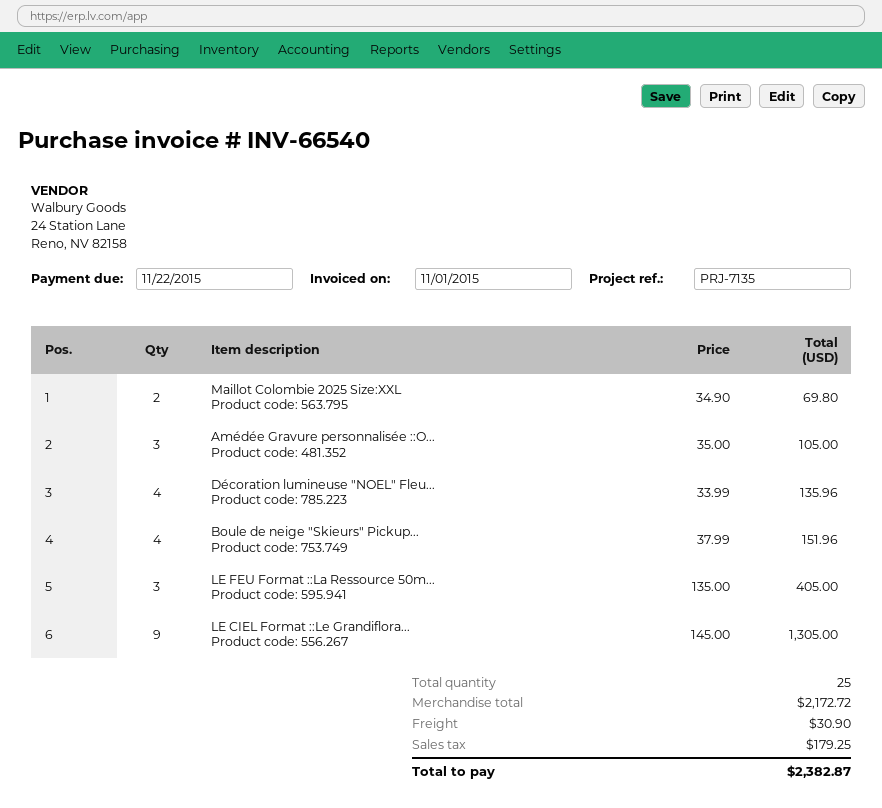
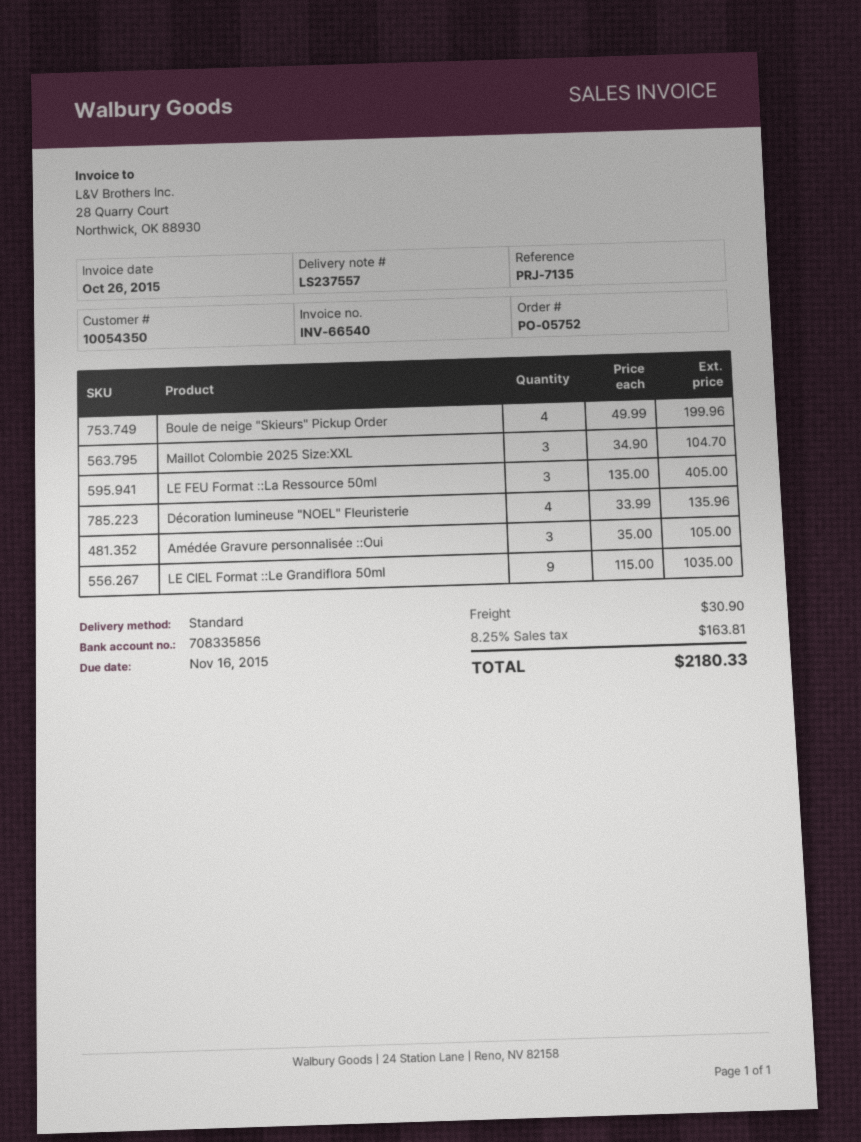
invoice date: 2015-11-01 -> 2015-10-26
due date: 2015-11-22 -> 2015-11-16
Maillot Colombie 2025 Size:XXL: 2 x 34.90 = 69.80 -> 3 x 34.90 = 104.70
Boule de neige "Skieurs" Pickup...: 4 x 37.99 = 151.96 -> 4 x 49.99 = 199.96
LE CIEL Format ::Le Grandiflora...: 9 x 145.00 = 1305.00 -> 9 x 115.00 = 1035.00
tax: 179.25 -> 163.81
total: 2382.87 -> 2180.33

